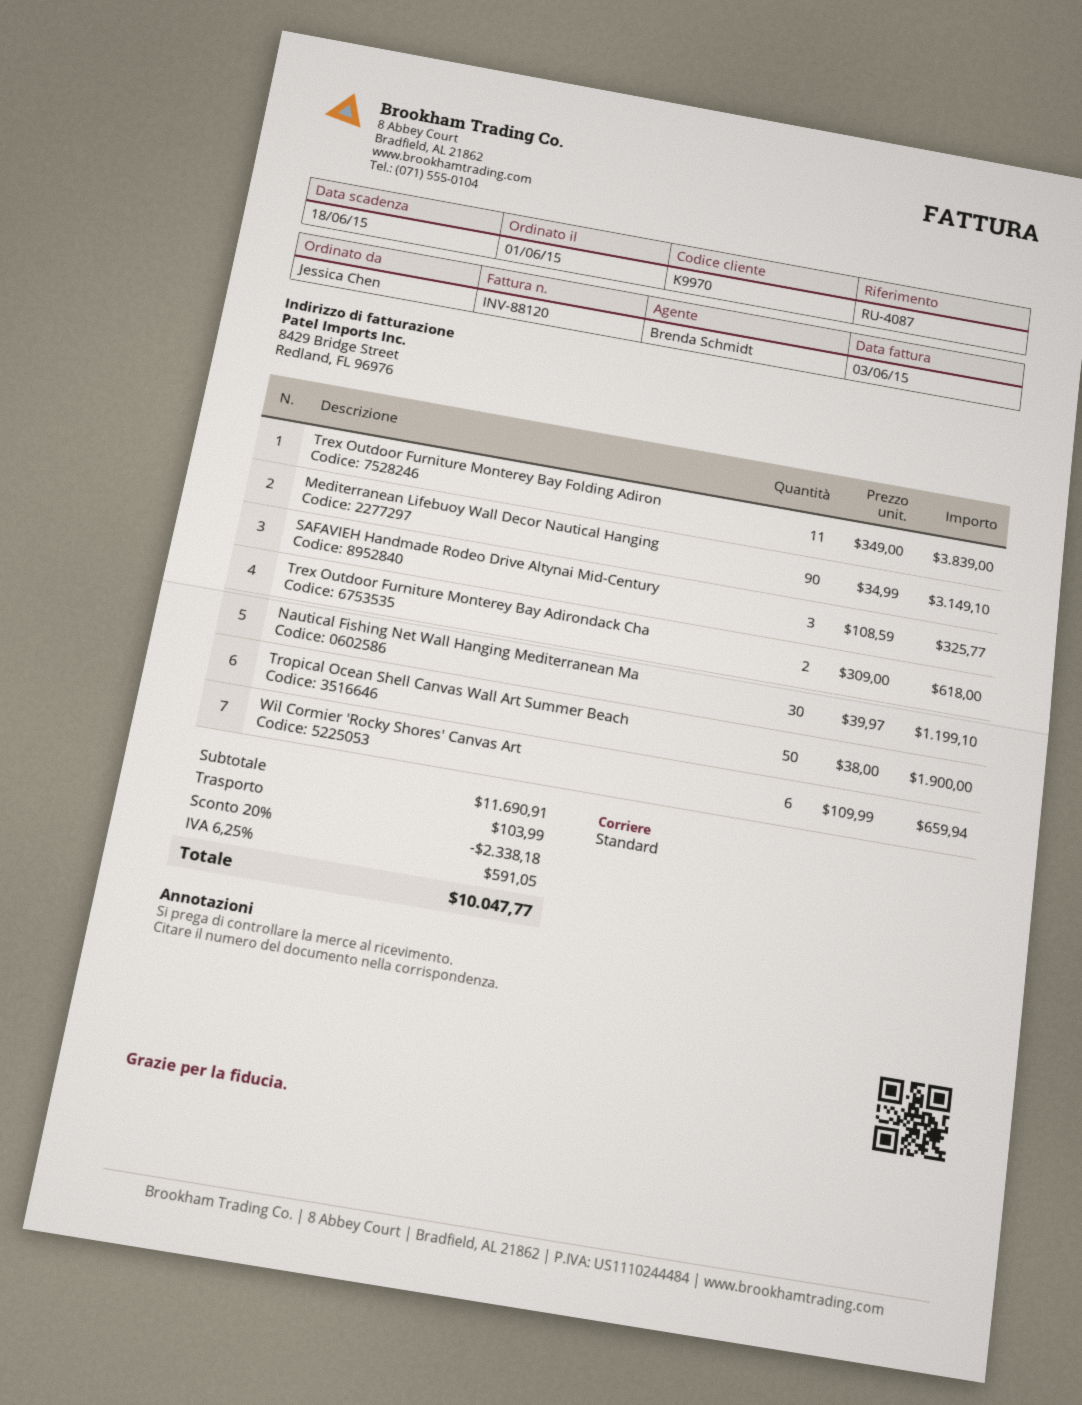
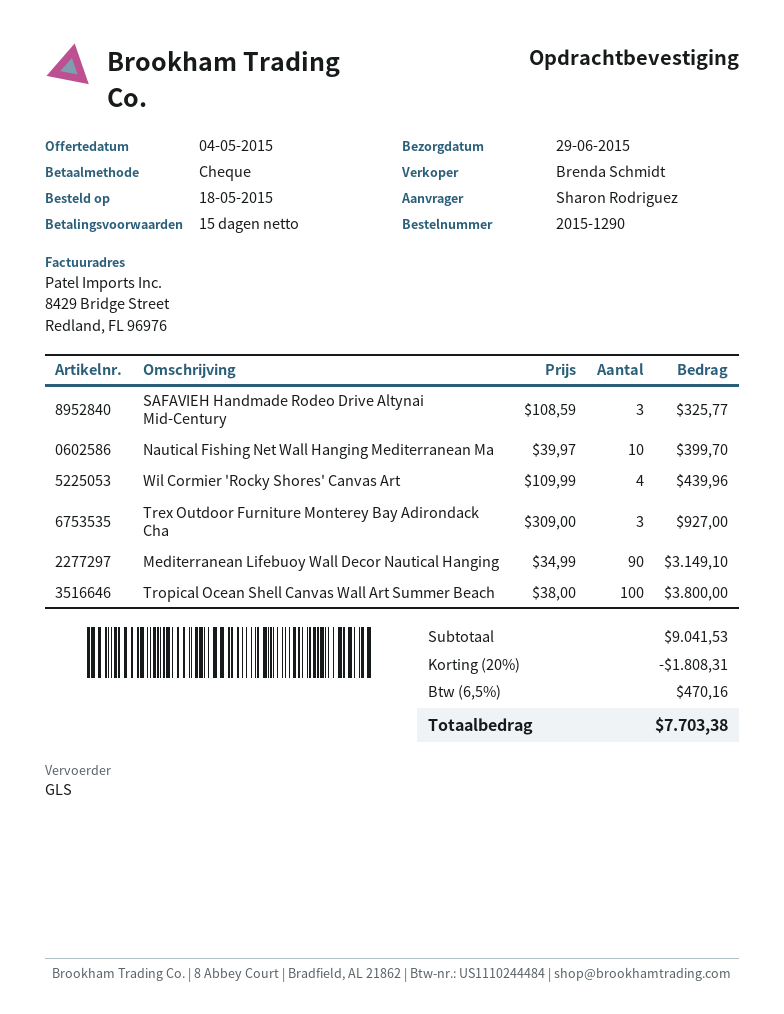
order date: 2015-06-01 -> 2015-05-18
ordered by: Jessica Chen -> Sharon Rodriguez
shipping method: standard -> GLS
Trex Outdoor Furniture Monterey Bay Folding Adiron: 11 x 349.00 = 3839.00 -> none
Trex Outdoor Furniture Monterey Bay Adirondack Cha: 2 x 309.00 = 618.00 -> 3 x 309.00 = 927.00
Nautical Fishing Net Wall Hanging Mediterranean Ma: 30 x 39.97 = 1199.10 -> 10 x 39.97 = 399.70
Tropical Ocean Shell Canvas Wall Art Summer Beach: 50 x 38.00 = 1900.00 -> 100 x 38.00 = 3800.00
Wil Cormier 'Rocky Shores' Canvas Art: 6 x 109.99 = 659.94 -> 4 x 109.99 = 439.96
subtotal: 11690.91 -> 9041.53
discount: 20% = 2338.18 -> 20% = 1808.31
shipping: 103.99 -> none
tax: 6.25% = 591.05 -> 6.5% = 470.16
total: 10047.77 -> 7703.38

